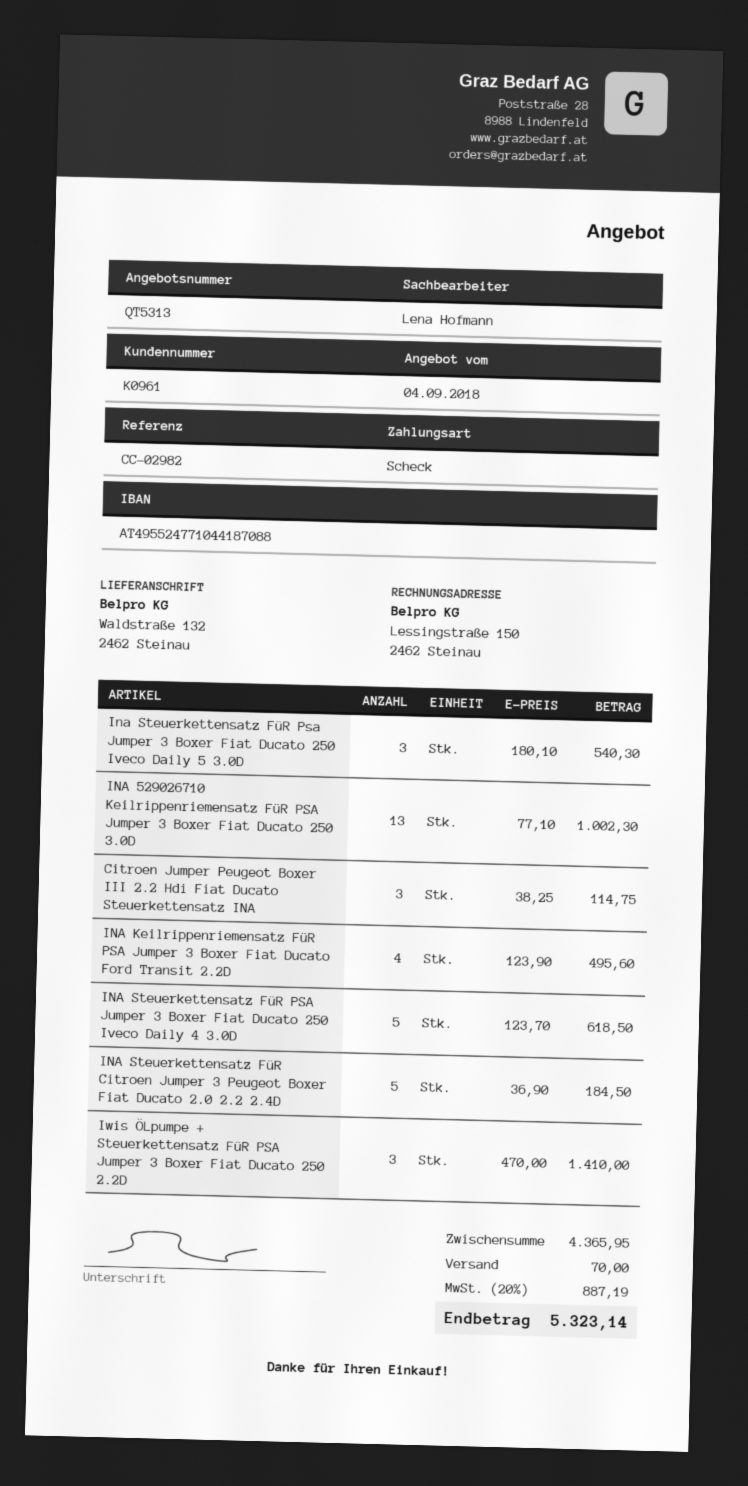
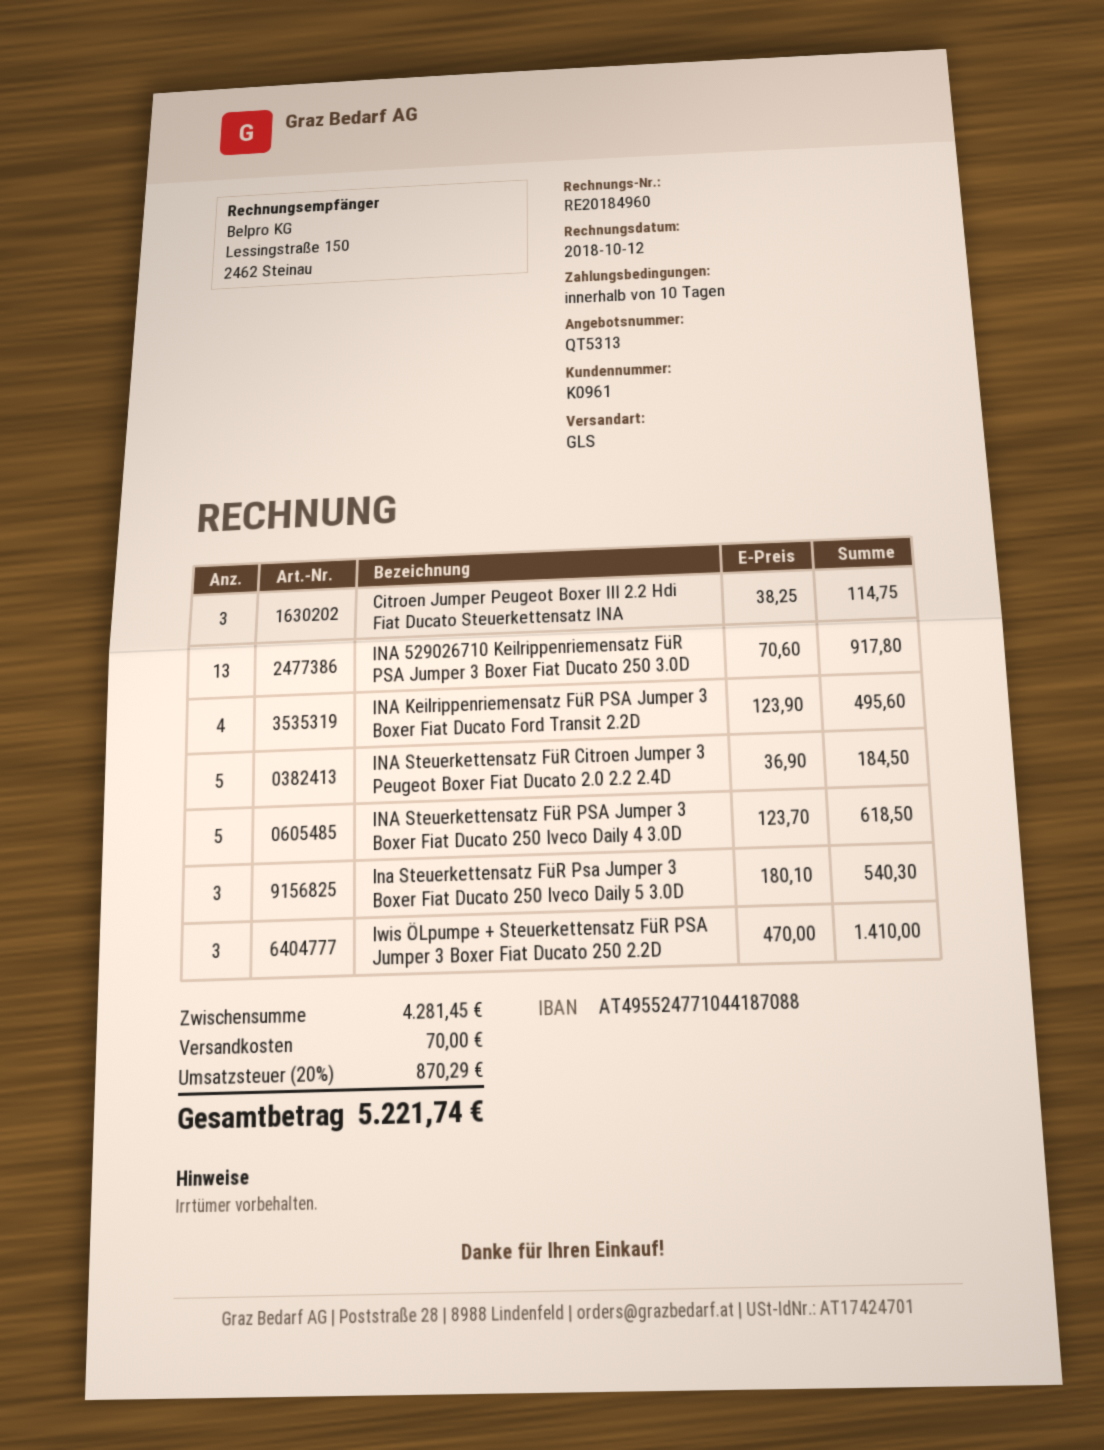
INA 529026710 Keilrippenriemensatz FüR PSA Jumper 3 Boxer Fiat Ducato 250 3.0D: 13 x 77.10 = 1002.30 -> 13 x 70.60 = 917.80
subtotal: 4365.95 -> 4281.45
tax: 20% = 887.19 -> 20% = 870.29
total: 5323.14 -> 5221.74

